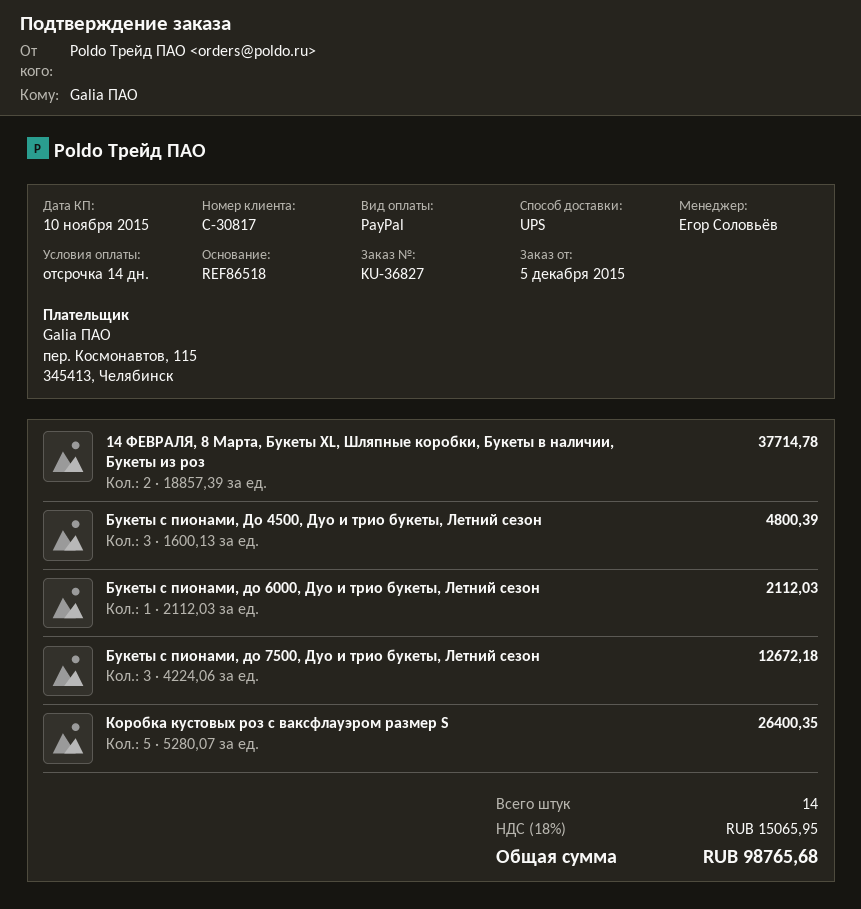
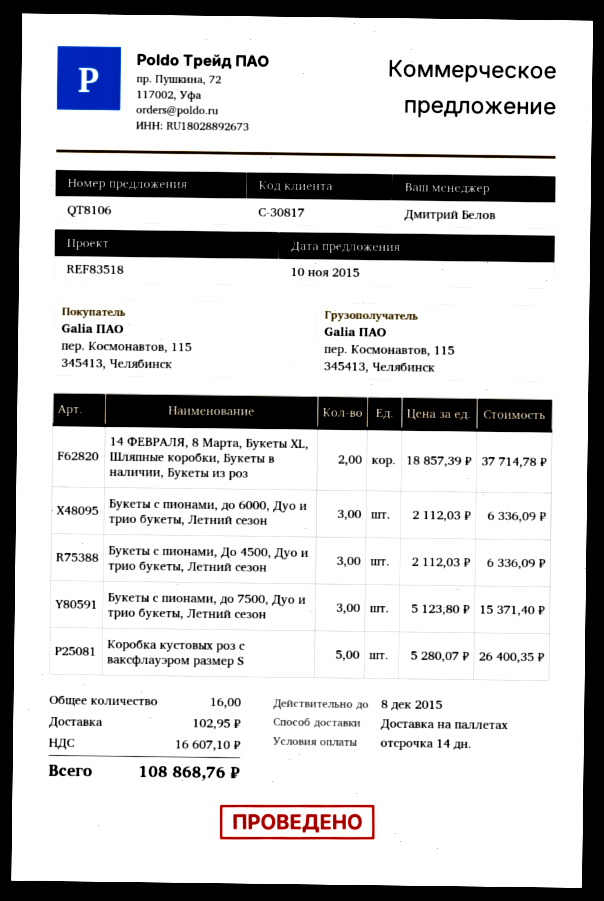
reference: REF86518 -> REF83518
sales rep: Егор Соловьёв -> Дмитрий Белов
shipping method: UPS -> pallet freight
Букеты с пионами, До 4500, Дуо и трио букеты, Летний сезон: 3 x 1600.13 = 4800.39 -> 3 x 2112.03 = 6336.09
Букеты с пионами, до 6000, Дуо и трио букеты, Летний сезон: 1 x 2112.03 = 2112.03 -> 3 x 2112.03 = 6336.09
Букеты с пионами, до 7500, Дуо и трио букеты, Летний сезон: 3 x 4224.06 = 12672.18 -> 3 x 5123.80 = 15371.40
total quantity: 14 -> 16
shipping: none -> 102.95
tax: 15065.95 -> 16607.10
total: 98765.68 -> 108868.76

